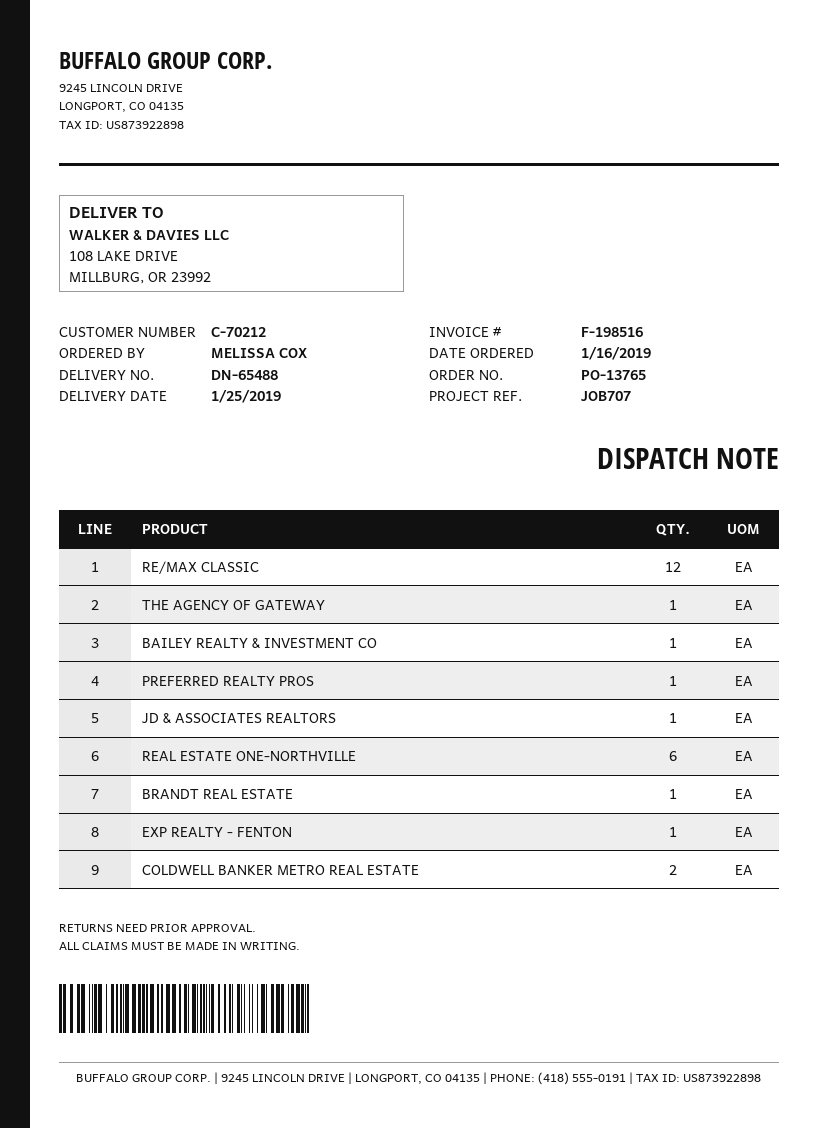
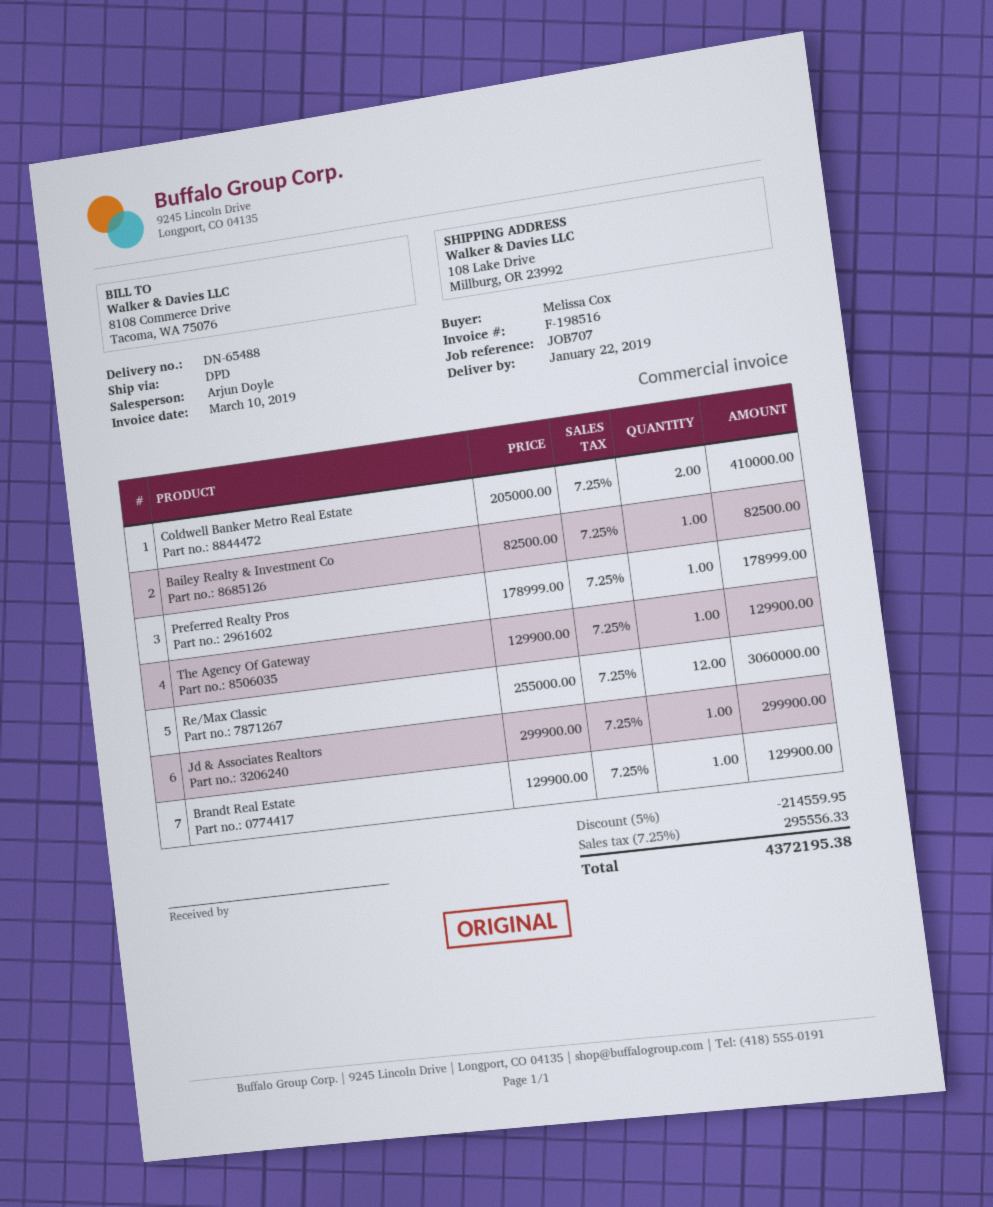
delivery date: 2019-01-25 -> 2019-01-22
REAL ESTATE ONE-NORTHVILLE: 6 -> none
EXP REALTY - FENTON: 1 -> none

